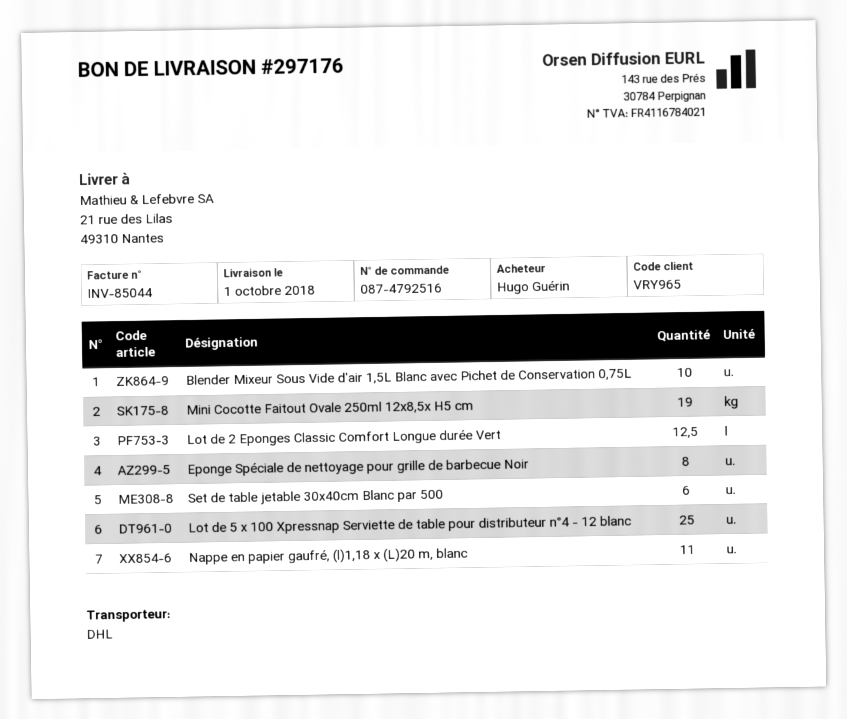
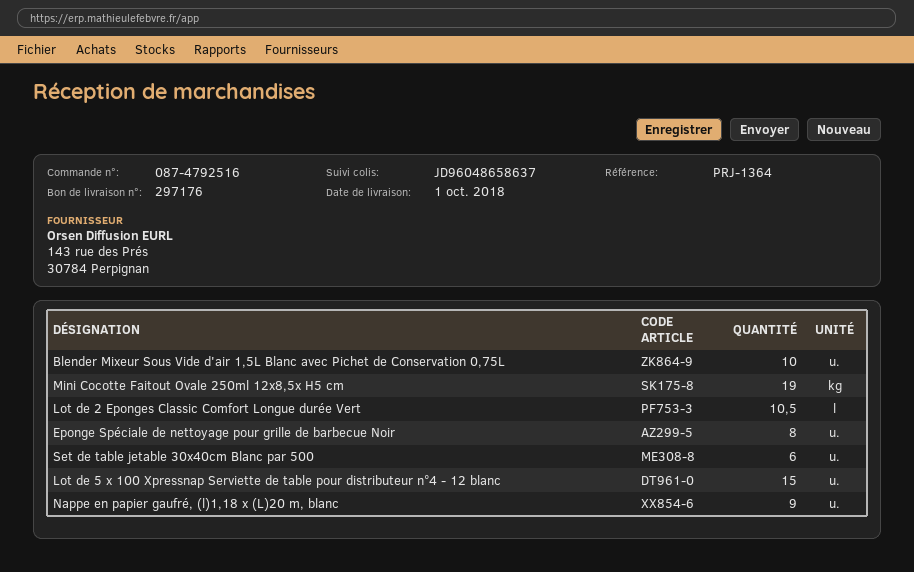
Lot de 2 Eponges Classic Comfort Longue durée Vert: 12.5 -> 10.5
Lot de 5 x 100 Xpressnap Serviette de table pour distributeur n°4 - 12 blanc: 25 -> 15
Nappe en papier gaufré, (l)1,18 x (L)20 m, blanc: 11 -> 9

